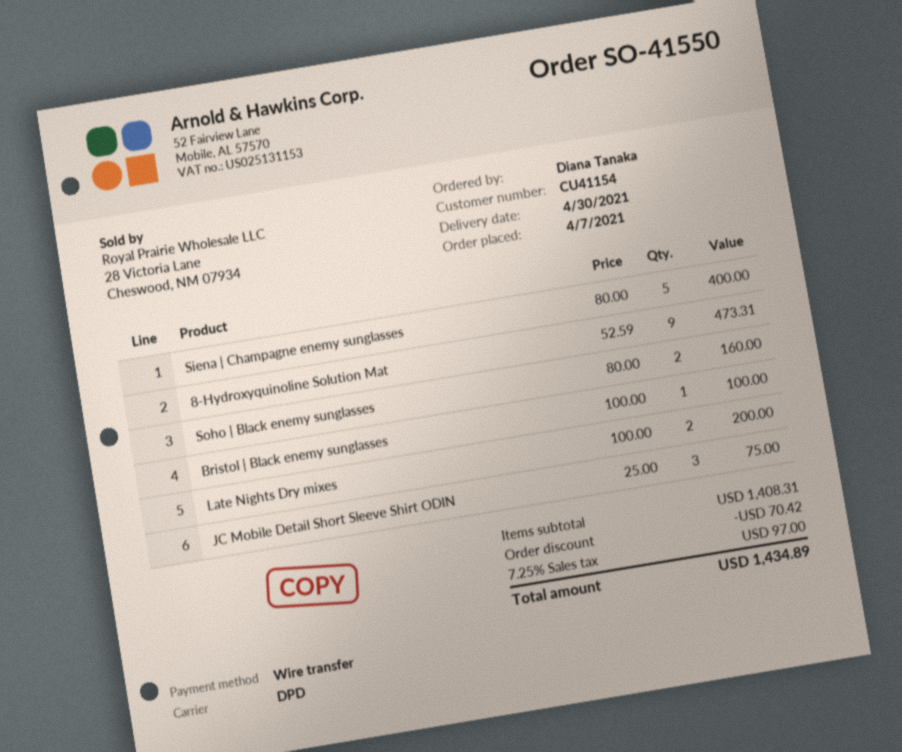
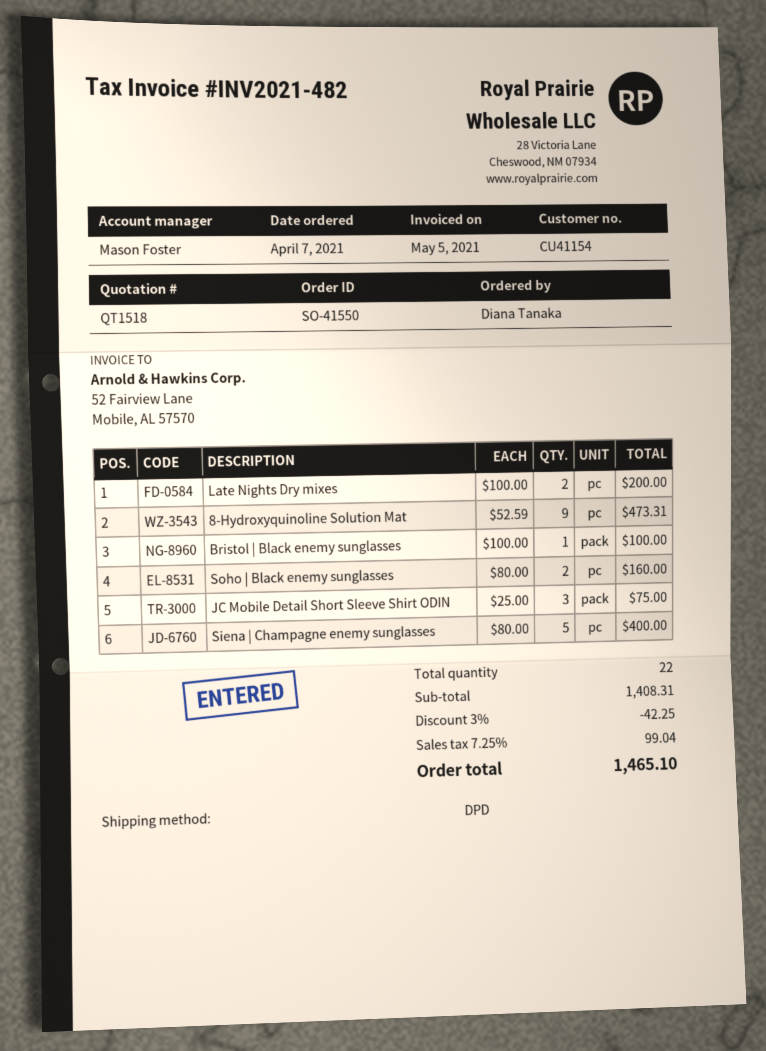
discount: 70.42 -> 42.25
tax: 7.25% = 97.00 -> 7.25% = 99.04
total: 1434.89 -> 1465.10

